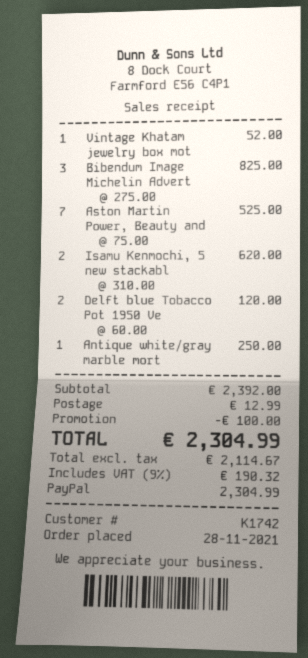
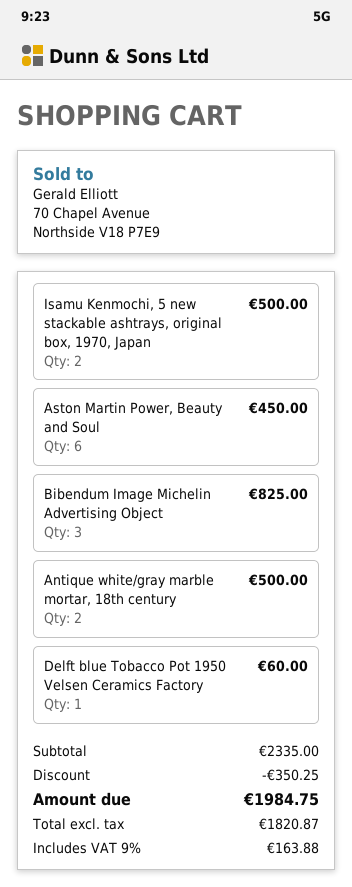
Vintage Khatam jewelry box mot: 1 for 52.00 -> none
Aston Martin Power, Beauty and: 7 for 525.00 -> 6 for 450.00
Isamu Kenmochi, 5 new stackabl: 2 for 620.00 -> 2 for 500.00
Delft blue Tobacco Pot 1950 Ve: 2 for 120.00 -> 1 for 60.00
Antique white/gray marble mort: 1 for 250.00 -> 2 for 500.00
subtotal: 2392.00 -> 2335.00
discount: 100.00 -> 350.25
shipping: 12.99 -> none
net: 2114.67 -> 1820.87
tax: 9% = 190.32 -> 9% = 163.88
total: 2304.99 -> 1984.75

